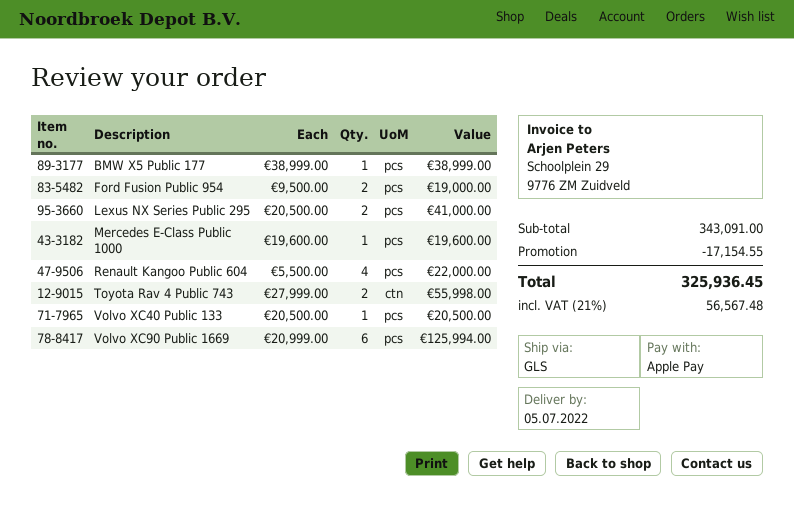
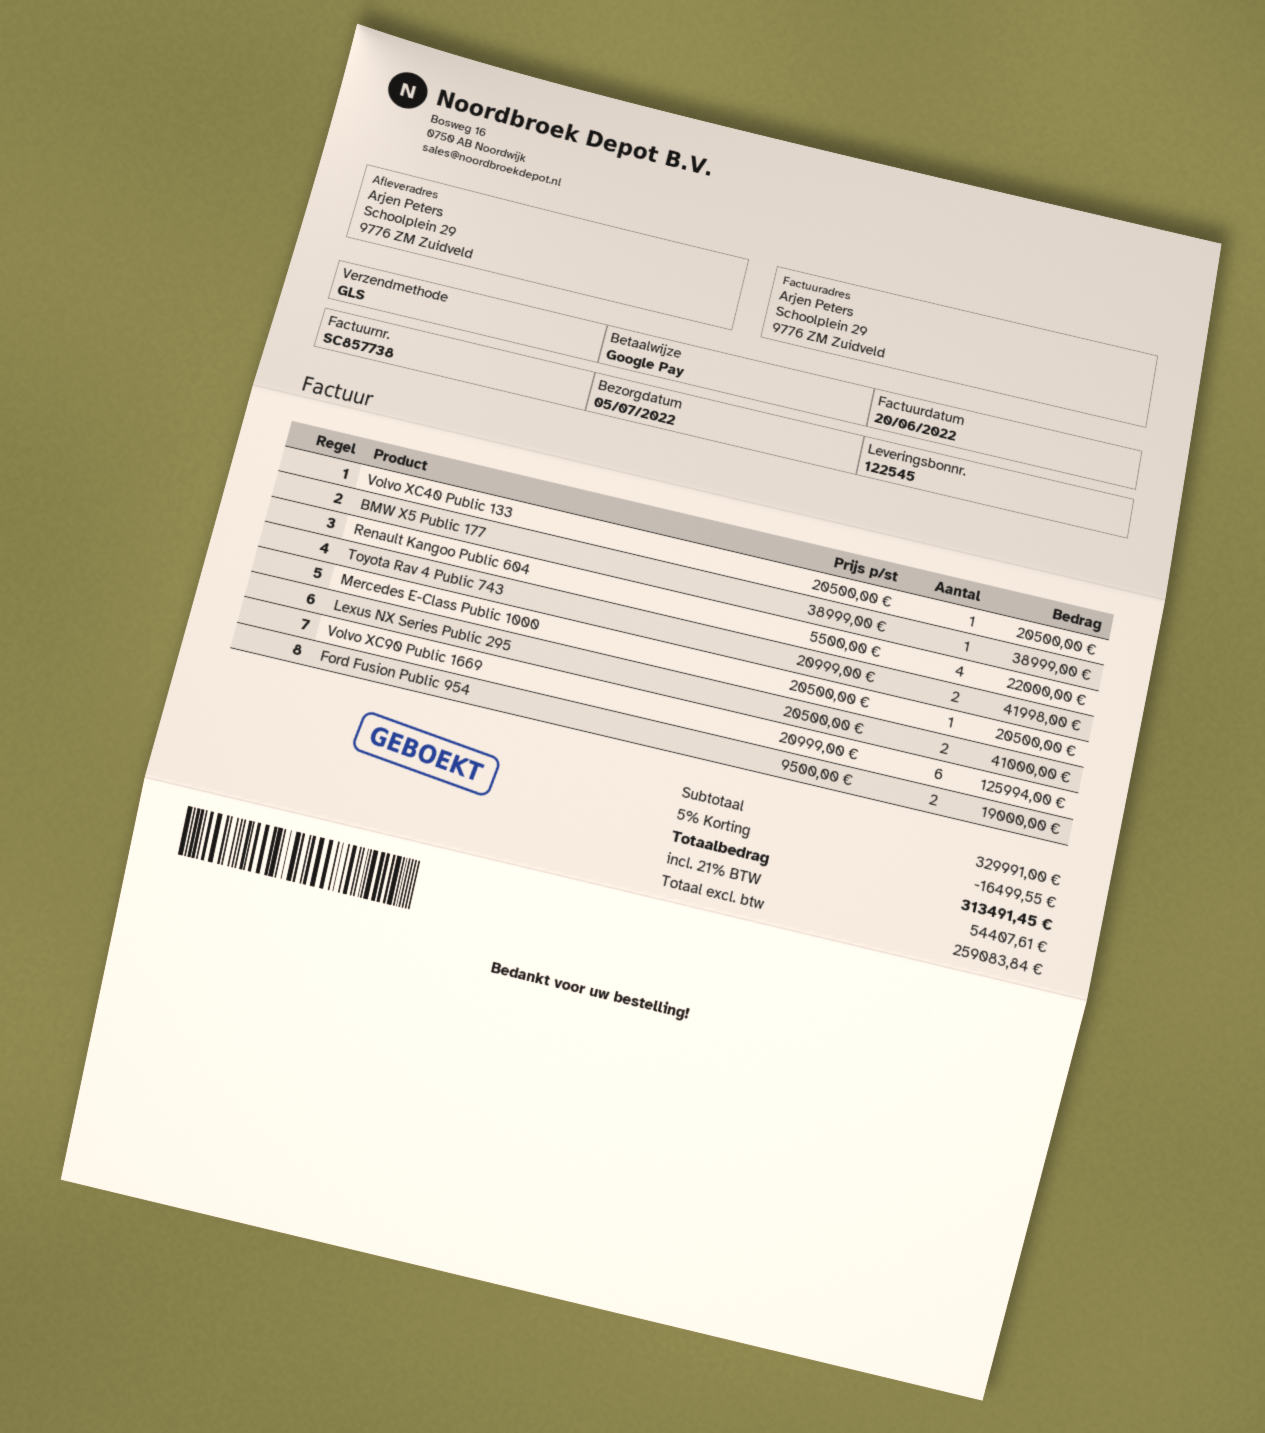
payment method: Apple Pay -> Google Pay
Mercedes E-Class Public 1000: 1 x 19600.00 = 19600.00 -> 1 x 20500.00 = 20500.00
Toyota Rav 4 Public 743: 2 x 27999.00 = 55998.00 -> 2 x 20999.00 = 41998.00
subtotal: 343091.00 -> 329991.00
discount: 17154.55 -> 16499.55
tax: 21% = 56567.48 -> 21% = 54407.61
total: 325936.45 -> 313491.45

